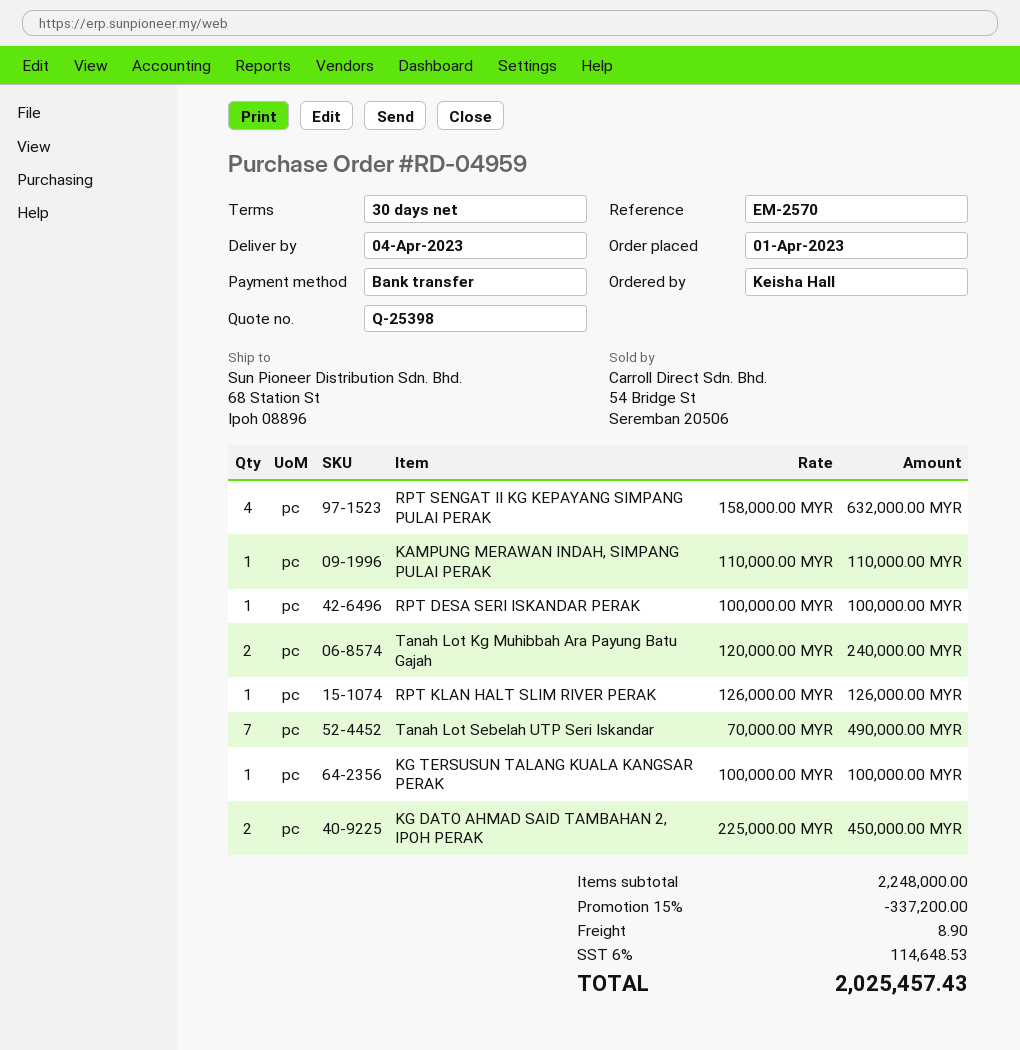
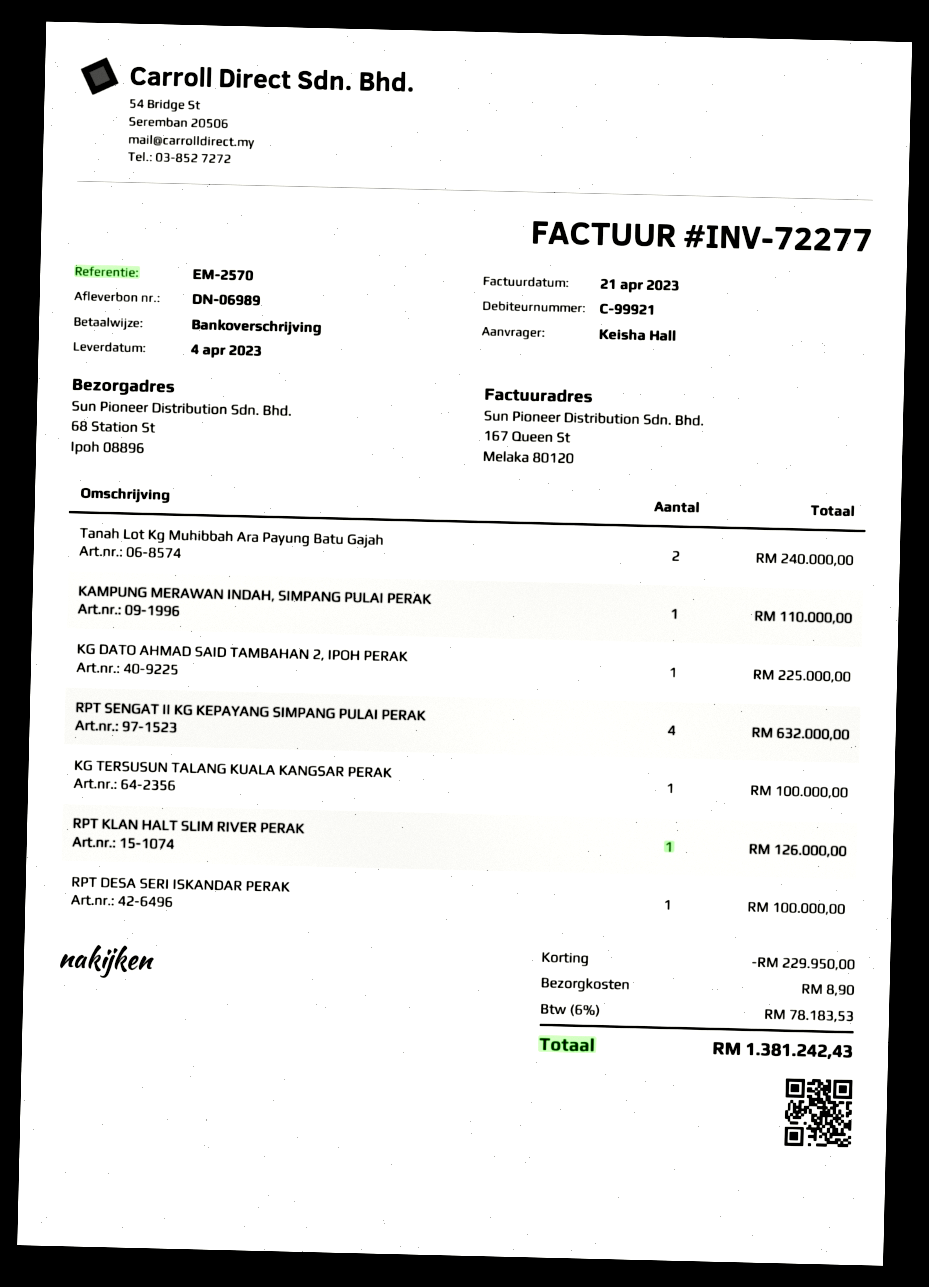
Tanah Lot Sebelah UTP Seri Iskandar: 7 for 490000.00 -> none
KG DATO AHMAD SAID TAMBAHAN 2, IPOH PERAK: 2 for 450000.00 -> 1 for 225000.00
discount: 337200.00 -> 229950.00
tax: 6% = 114648.53 -> 6% = 78183.53
total: 2025457.43 -> 1381242.43

